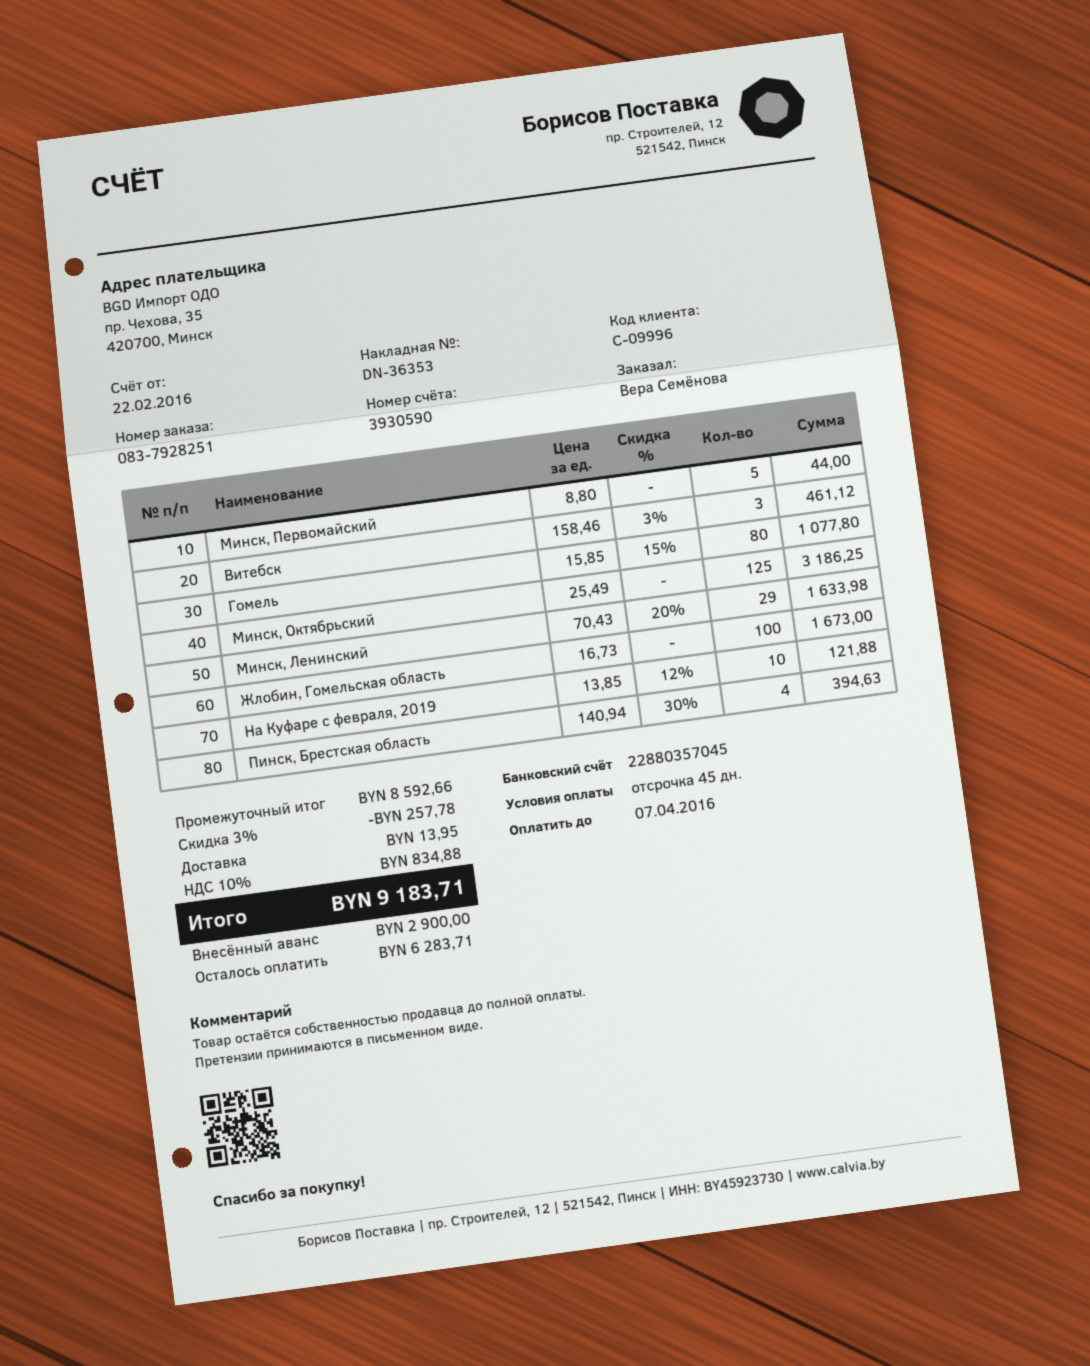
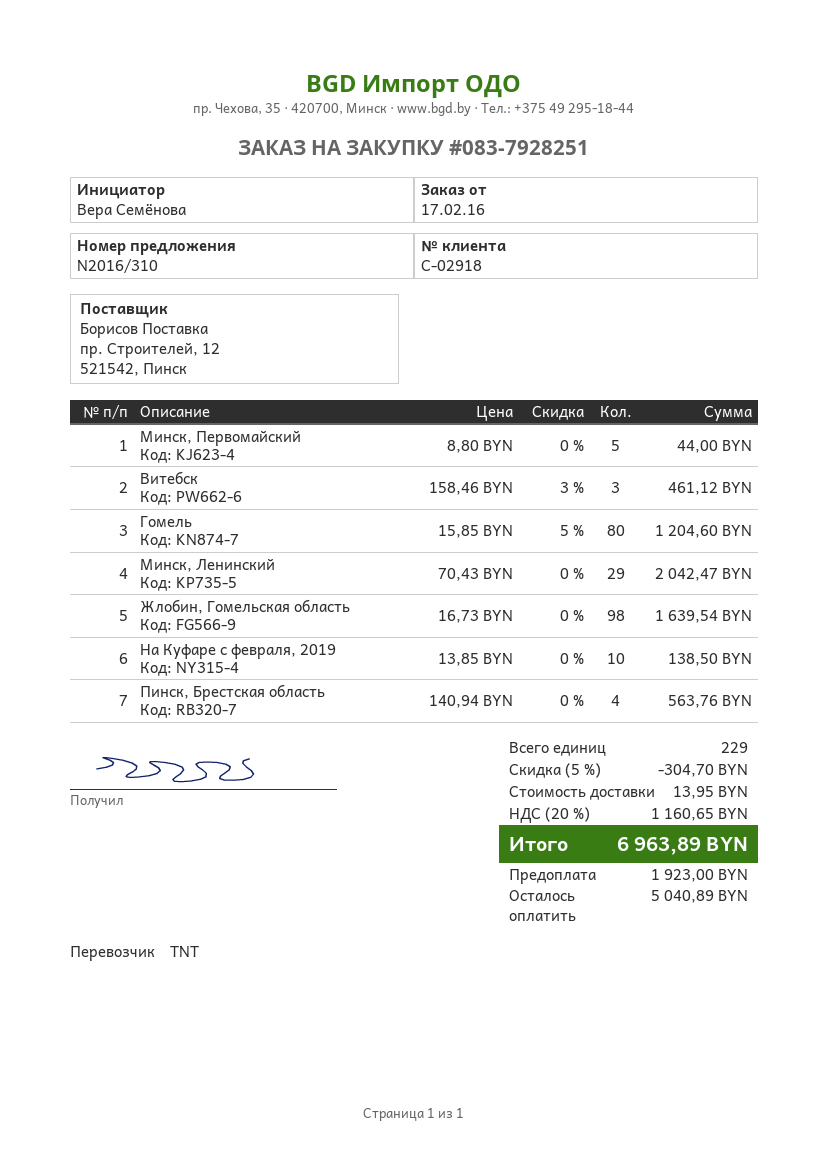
customer number: C-09996 -> C-02918
Гомель: 80 x 15.85 - 15% = 1077.80 -> 80 x 15.85 - 5% = 1204.60
Минск, Октябрьский: 125 x 25.49 = 3186.25 -> none
Минск, Ленинский: 29 x 70.43 - 20% = 1633.98 -> 29 x 70.43 = 2042.47
Жлобин, Гомельская область: 100 x 16.73 = 1673.00 -> 98 x 16.73 = 1639.54
На Куфаре с февраля, 2019: 10 x 13.85 - 12% = 121.88 -> 10 x 13.85 = 138.50
Пинск, Брестская область: 4 x 140.94 - 30% = 394.63 -> 4 x 140.94 = 563.76
discount: 3% = 257.78 -> 5% = 304.70
tax: 10% = 834.88 -> 20% = 1160.65
total: 9183.71 -> 6963.89
deposit: 2900.00 -> 1923.00
balance: 6283.71 -> 5040.89

